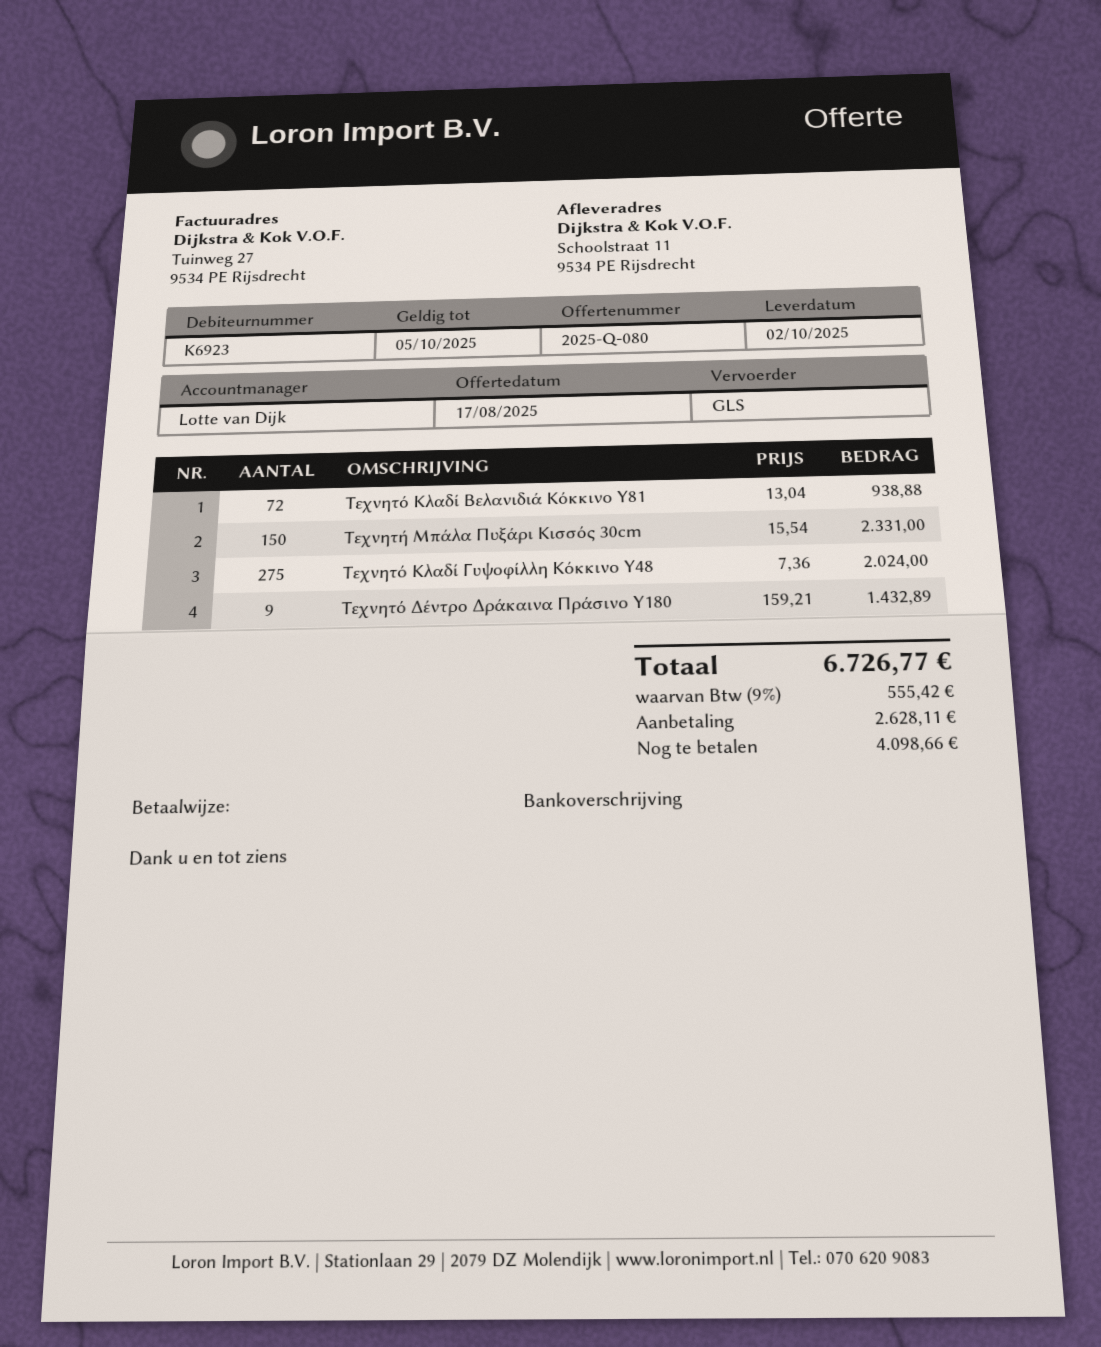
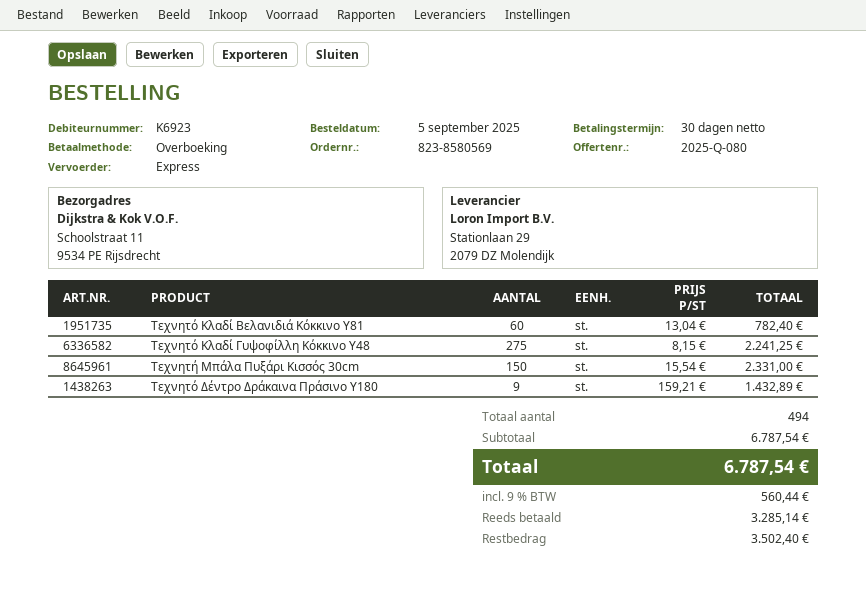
shipping method: GLS -> express
Τεχνητό Κλαδί Βελανιδιά Κόκκινο Υ81: 72 x 13.04 = 938.88 -> 60 x 13.04 = 782.40
Τεχνητό Κλαδί Γυψοφίλλη Κόκκινο Υ48: 275 x 7.36 = 2024.00 -> 275 x 8.15 = 2241.25
tax: 9% = 555.42 -> 9% = 560.44
total: 6726.77 -> 6787.54
deposit: 2628.11 -> 3285.14
balance: 4098.66 -> 3502.40

